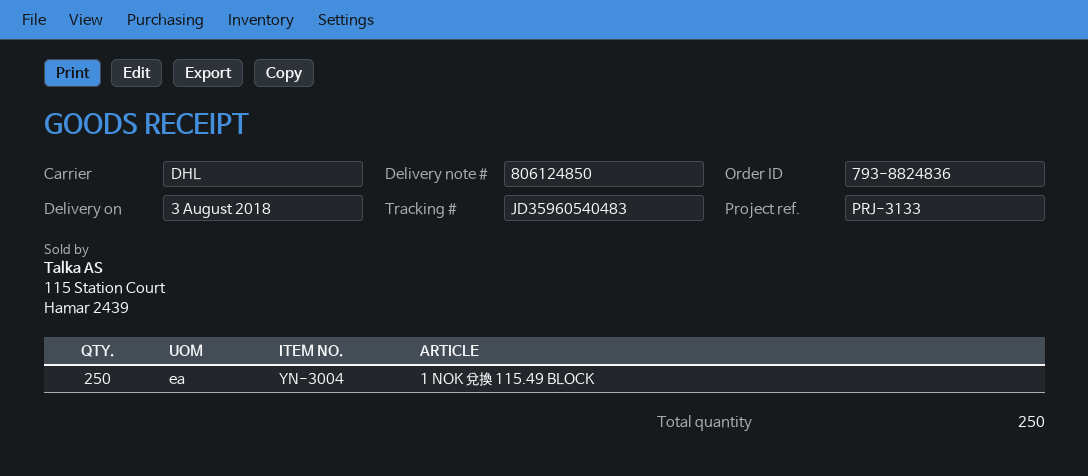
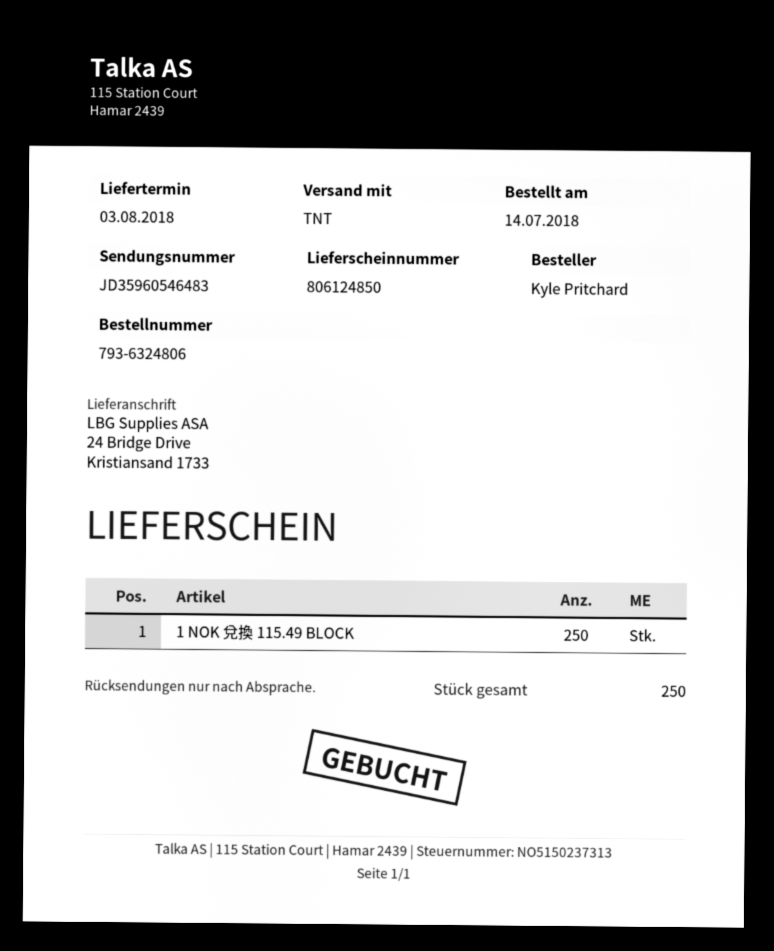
order number: 793-8824836 -> 793-6324806
shipping method: DHL -> TNT
tracking number: JD35960540483 -> JD35960546483

